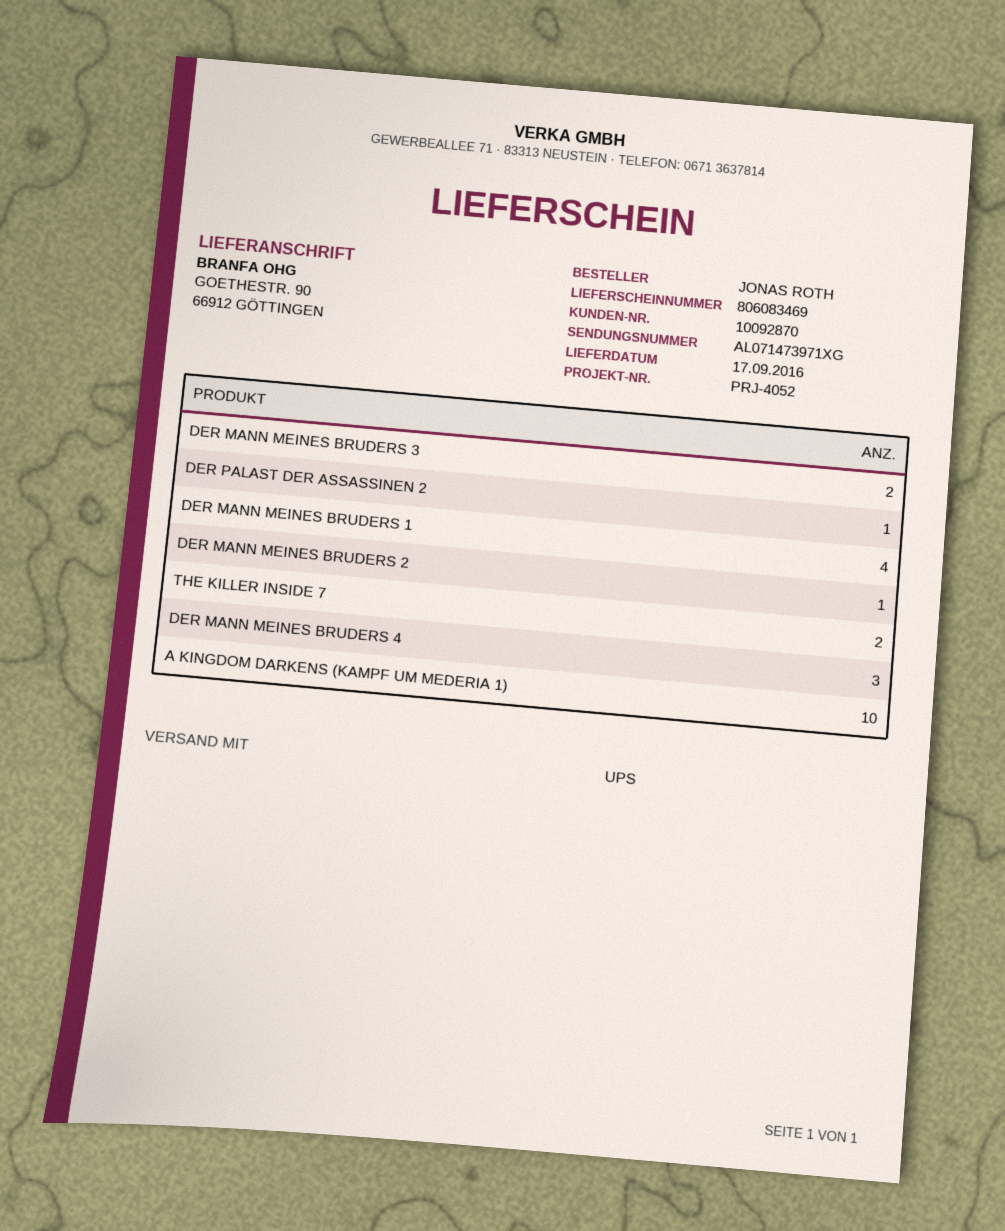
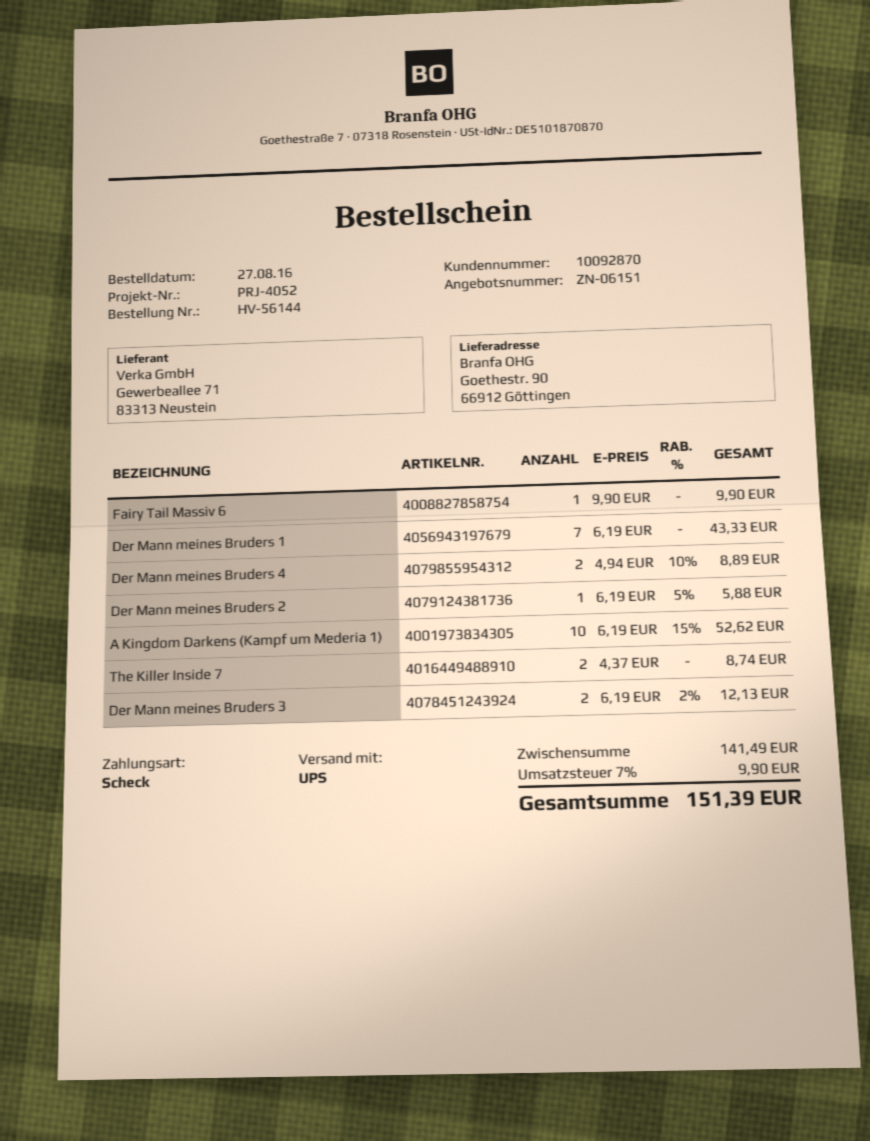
DER PALAST DER ASSASSINEN 2: 1 -> none
DER MANN MEINES BRUDERS 1: 4 -> 7
DER MANN MEINES BRUDERS 4: 3 -> 2
Fairy Tail Massiv 6: none -> 1

